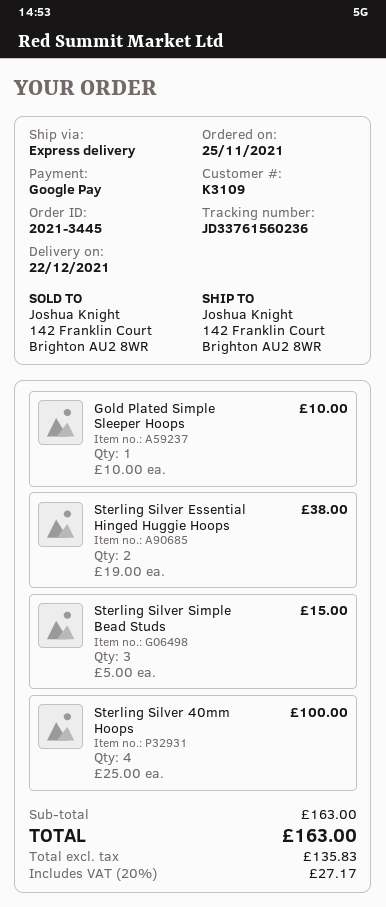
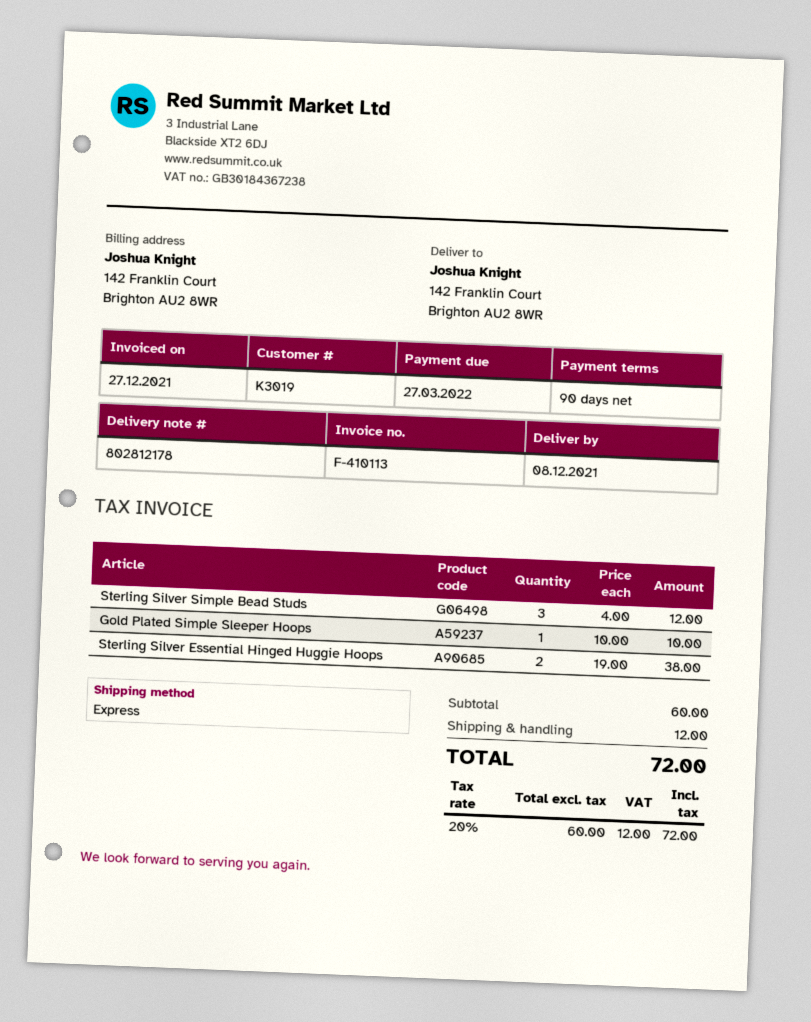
delivery date: 2021-12-22 -> 2021-12-08
customer number: K3109 -> K3019
Sterling Silver Simple Bead Studs: 3 x 5.00 = 15.00 -> 3 x 4.00 = 12.00
Sterling Silver 40mm Hoops: 4 x 25.00 = 100.00 -> none
subtotal: 163.00 -> 60.00
shipping: none -> 12.00
net: 135.83 -> 60.00
tax: 20% = 27.17 -> 20% = 12.00
total: 163.00 -> 72.00

